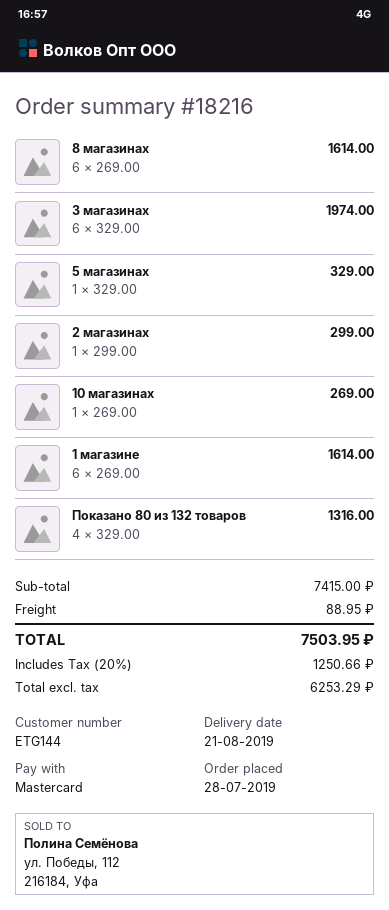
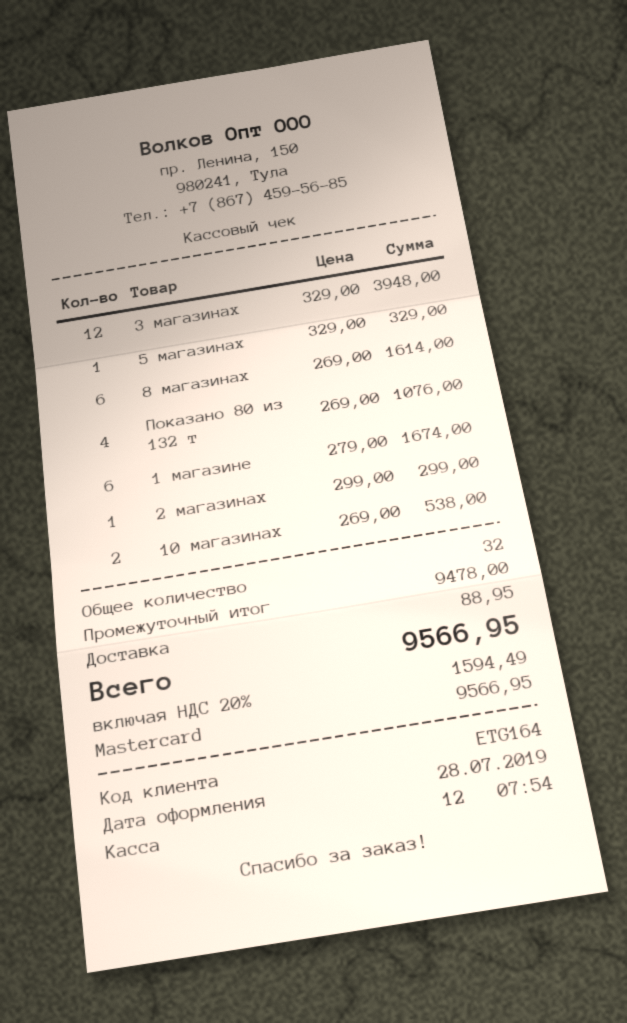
customer number: ETG144 -> ETG164
3 магазинах: 6 x 329.00 = 1974.00 -> 12 x 329.00 = 3948.00
10 магазинах: 1 x 269.00 = 269.00 -> 2 x 269.00 = 538.00
1 магазине: 6 x 269.00 = 1614.00 -> 6 x 279.00 = 1674.00
Показано 80 из 132 товаров: 4 x 329.00 = 1316.00 -> 4 x 269.00 = 1076.00
subtotal: 7415.00 -> 9478.00
tax: 20% = 1250.66 -> 20% = 1594.49
total: 7503.95 -> 9566.95

